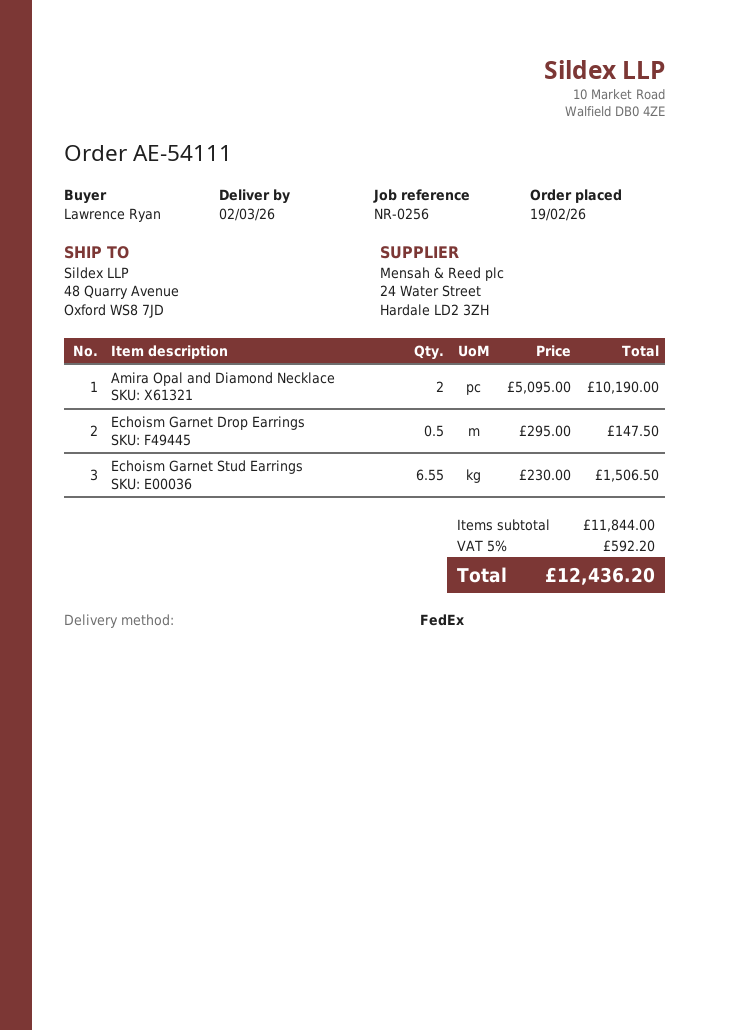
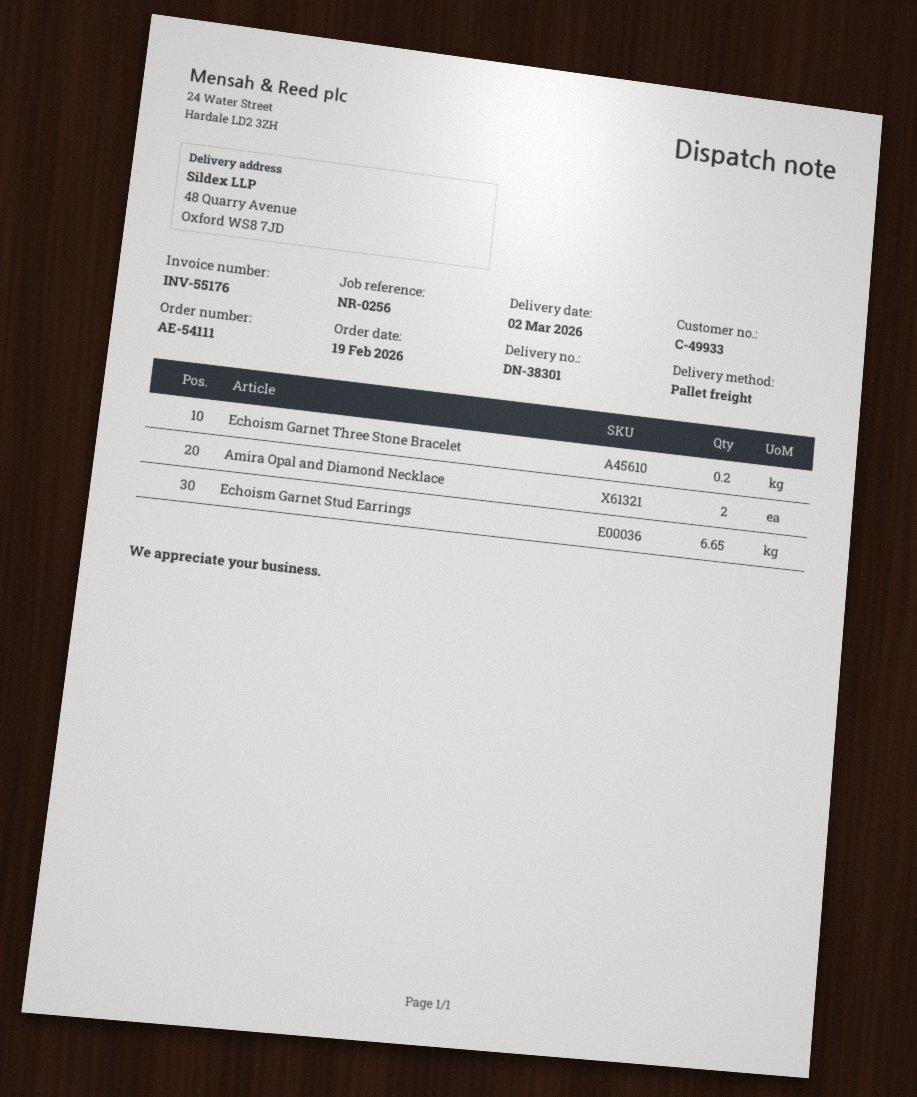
shipping method: FedEx -> pallet freight
Echoism Garnet Drop Earrings: 0.5 -> none
Echoism Garnet Stud Earrings: 6.55 -> 6.65
Echoism Garnet Three Stone Bracelet: none -> 0.2

